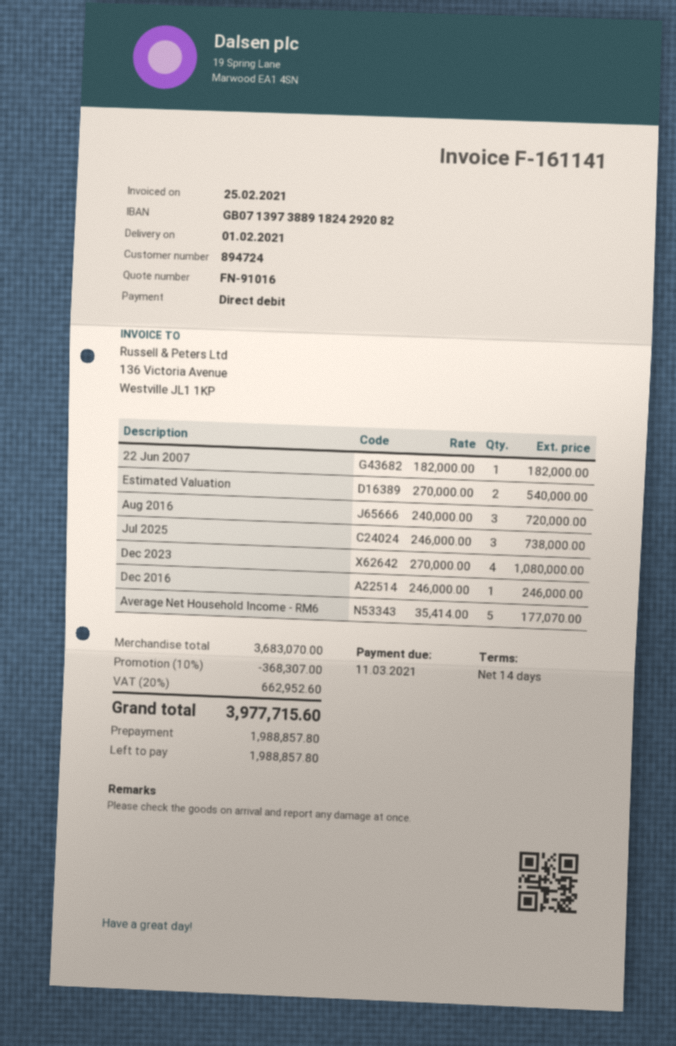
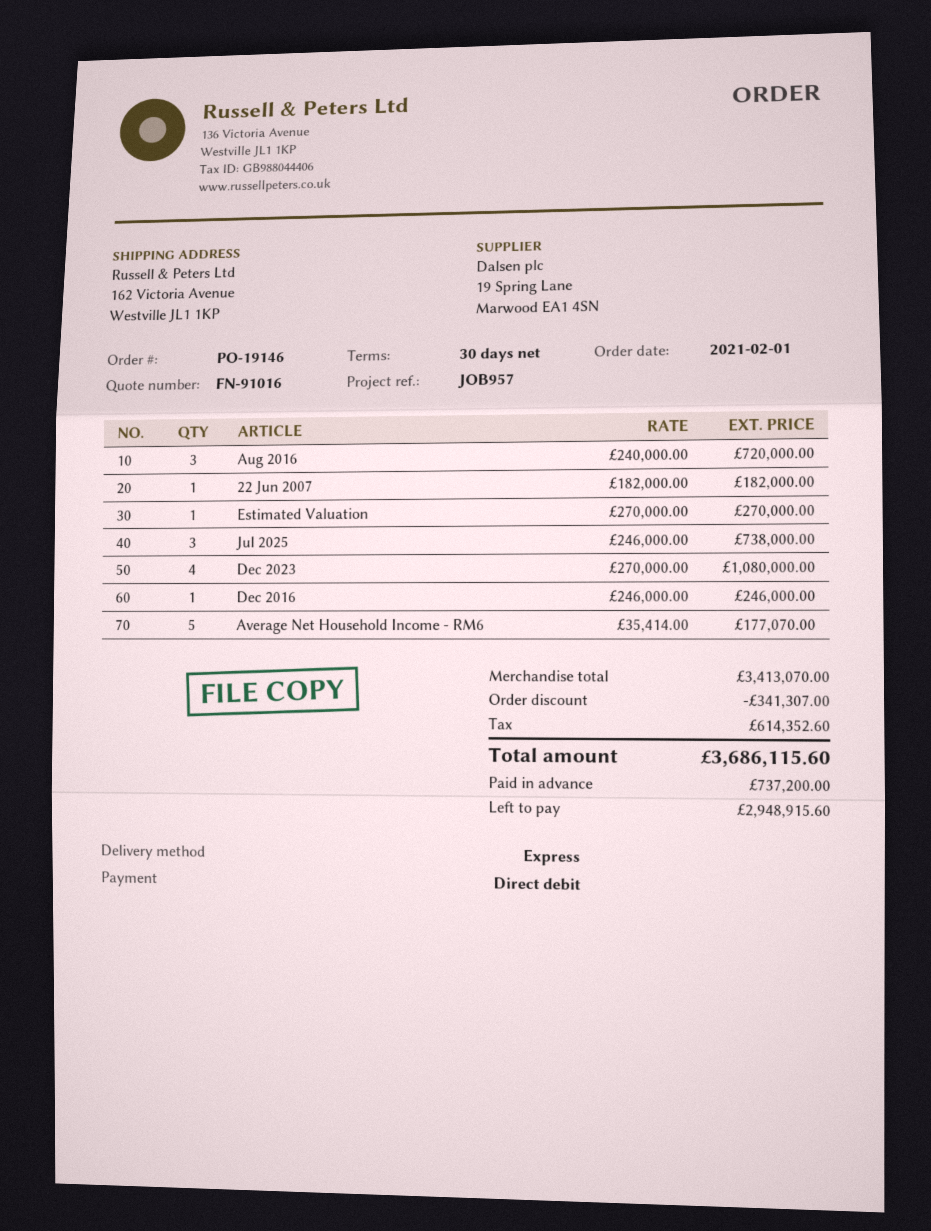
payment terms: 14 days -> 30 days
Estimated Valuation: 2 x 270000.00 = 540000.00 -> 1 x 270000.00 = 270000.00
subtotal: 3683070.00 -> 3413070.00
discount: 368307.00 -> 341307.00
tax: 662952.60 -> 614352.60
total: 3977715.60 -> 3686115.60
deposit: 1988857.80 -> 737200.00
balance: 1988857.80 -> 2948915.60

